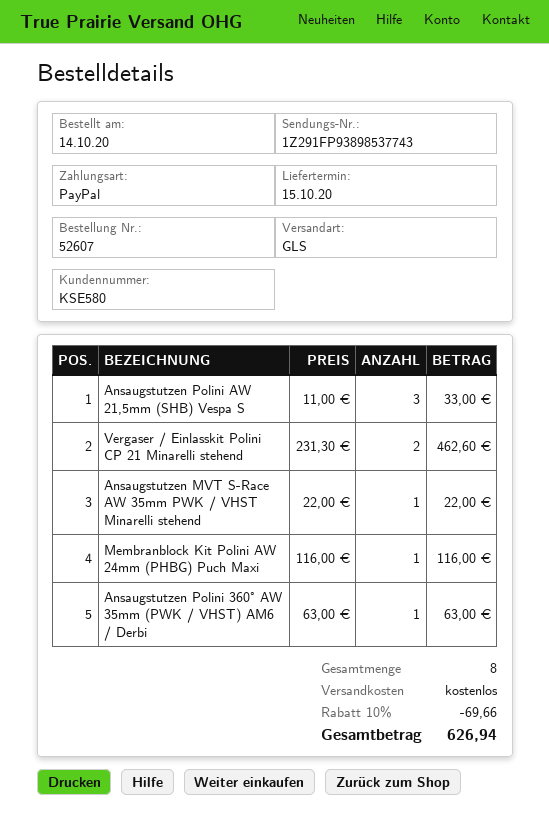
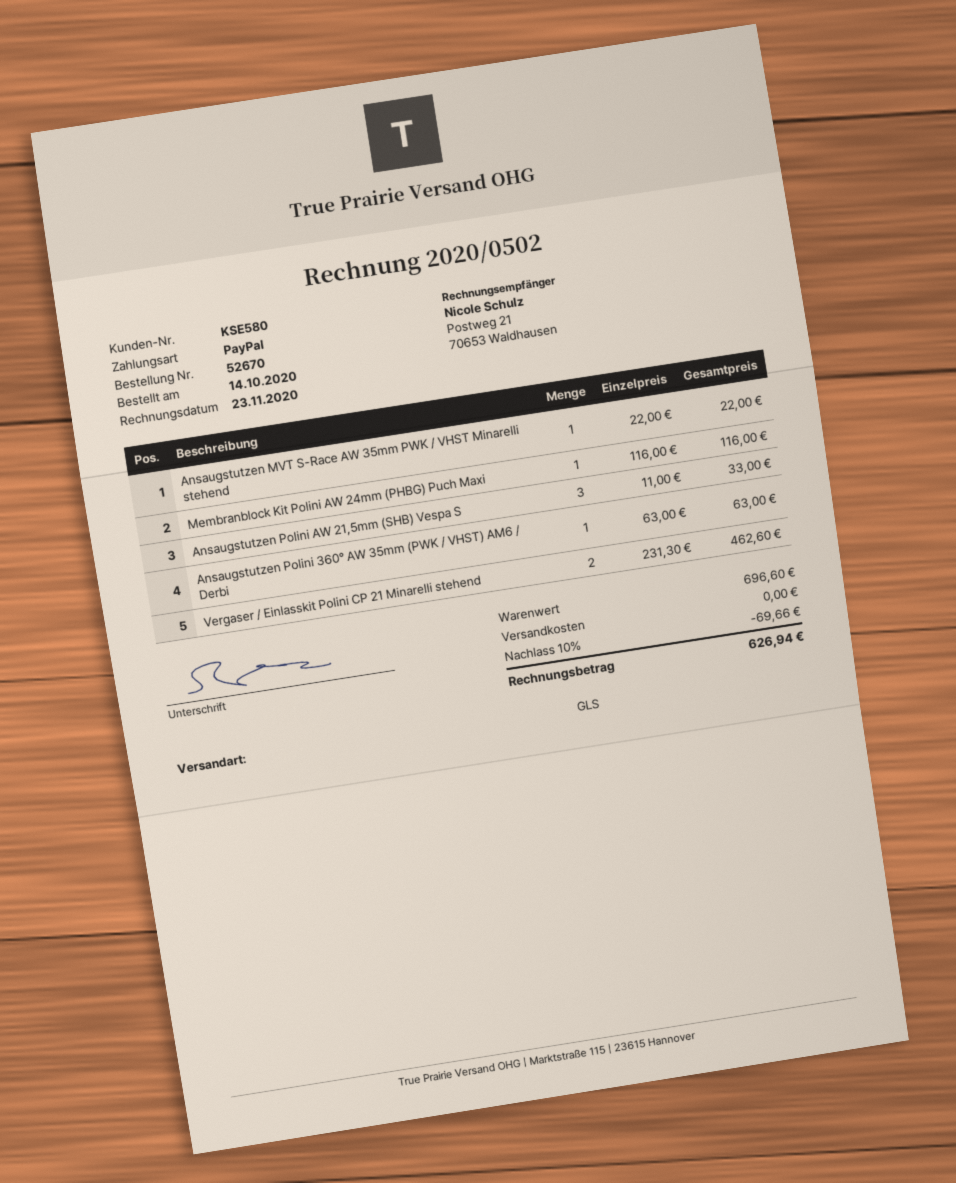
order number: 52607 -> 52670

